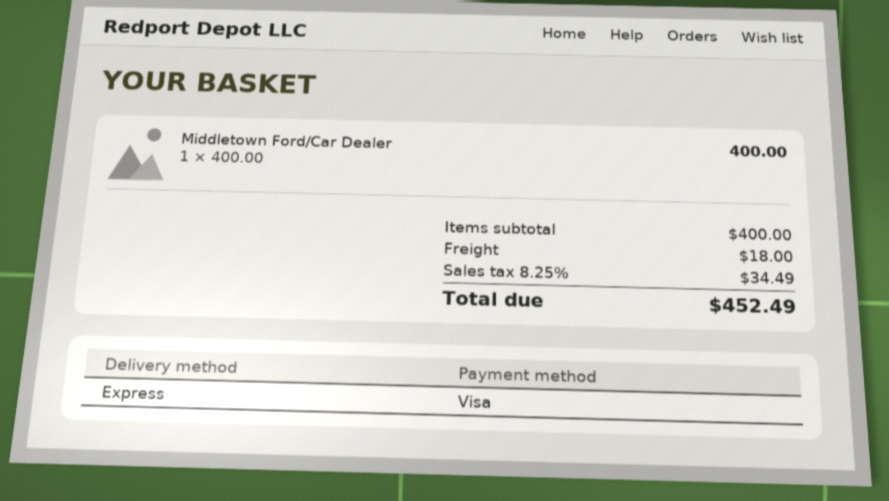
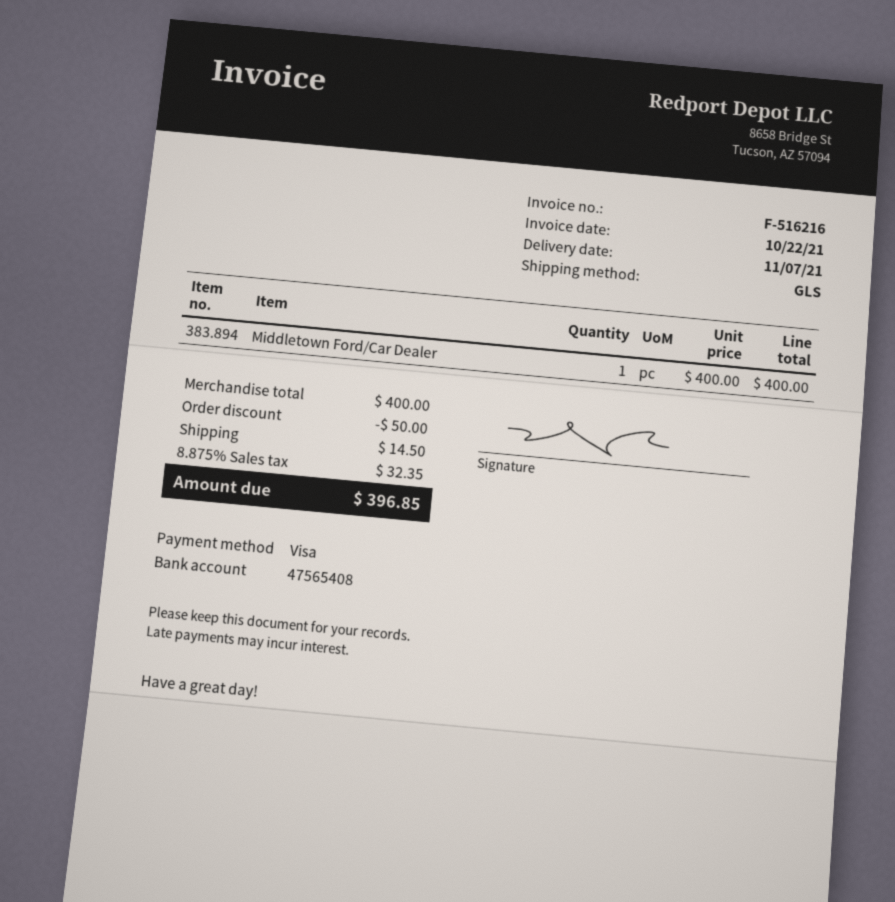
shipping method: express -> GLS
discount: none -> 50.00
shipping: 18.00 -> 14.50
tax: 8.25% = 34.49 -> 8.875% = 32.35
total: 452.49 -> 396.85

